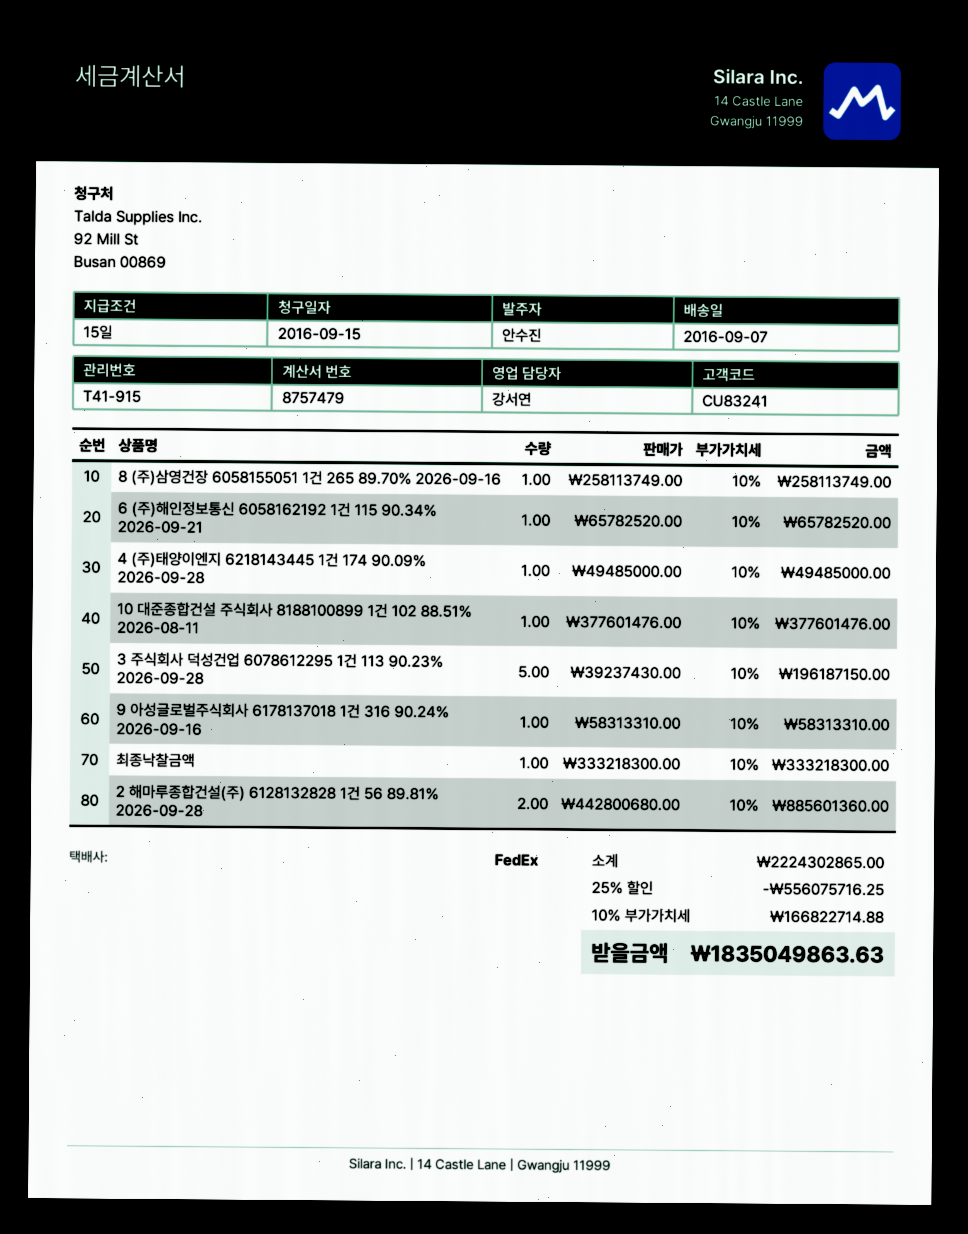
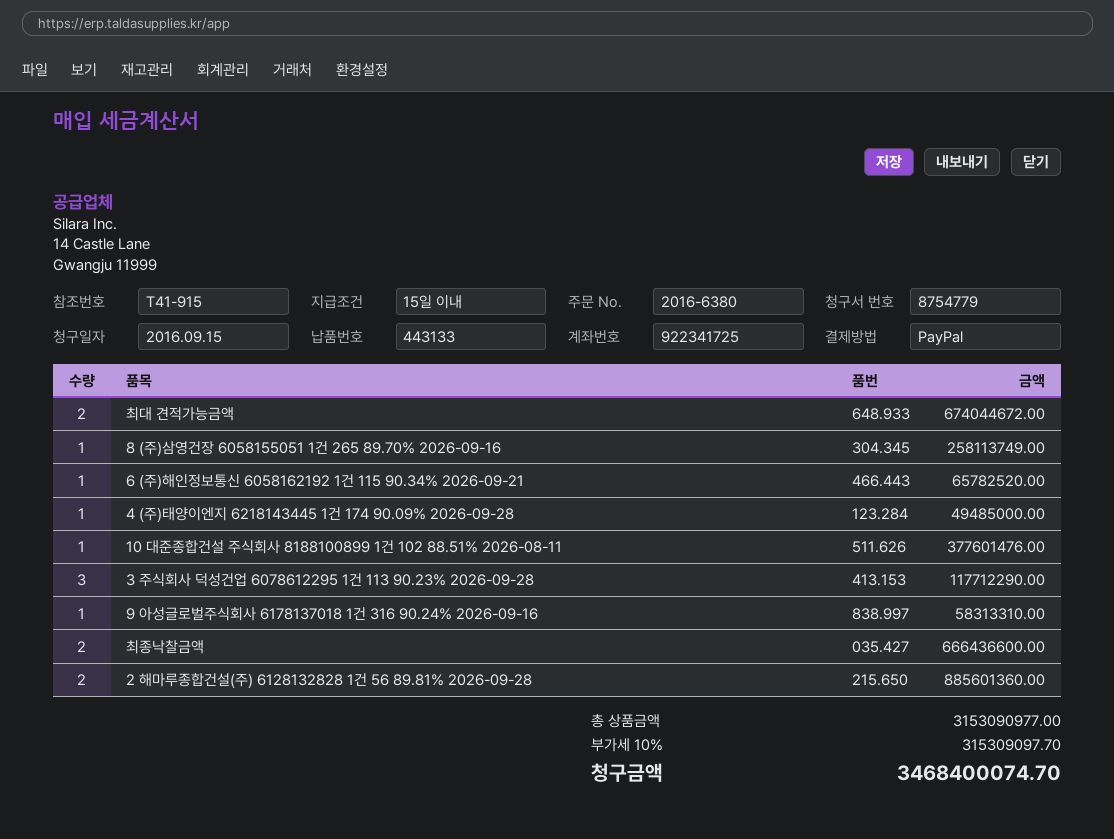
invoice number: 8757479 -> 8754779
3 주식회사 덕성건업 6078612295 1건 113 90.23% 2026-09-28: 5 for 196187150.00 -> 3 for 117712290.00
최종낙찰금액: 1 for 333218300.00 -> 2 for 666436600.00
최대 견적가능금액: none -> 2 for 674044672.00
subtotal: 2224302865.00 -> 3153090977.00
discount: 25% = 556075716.25 -> none
tax: 10% = 166822714.88 -> 10% = 315309097.70
total: 1835049863.63 -> 3468400074.70

